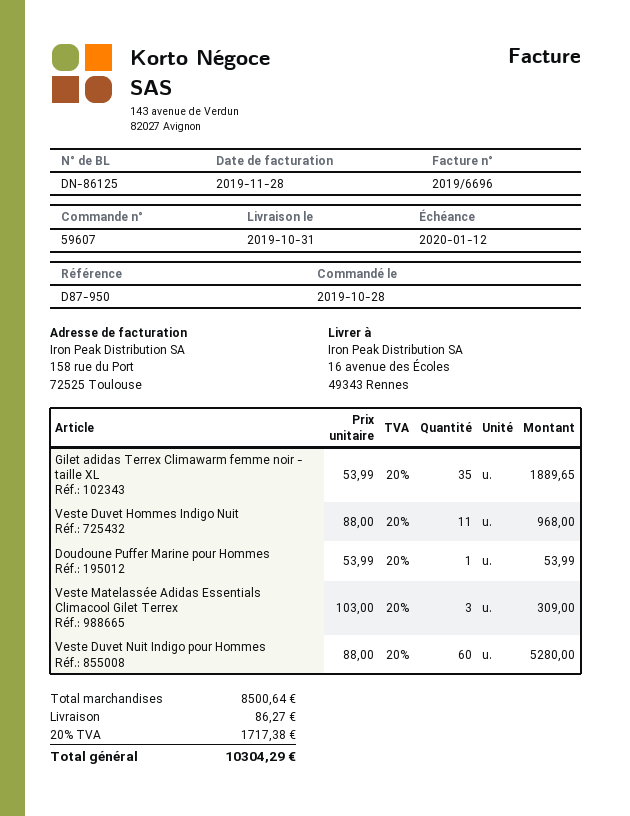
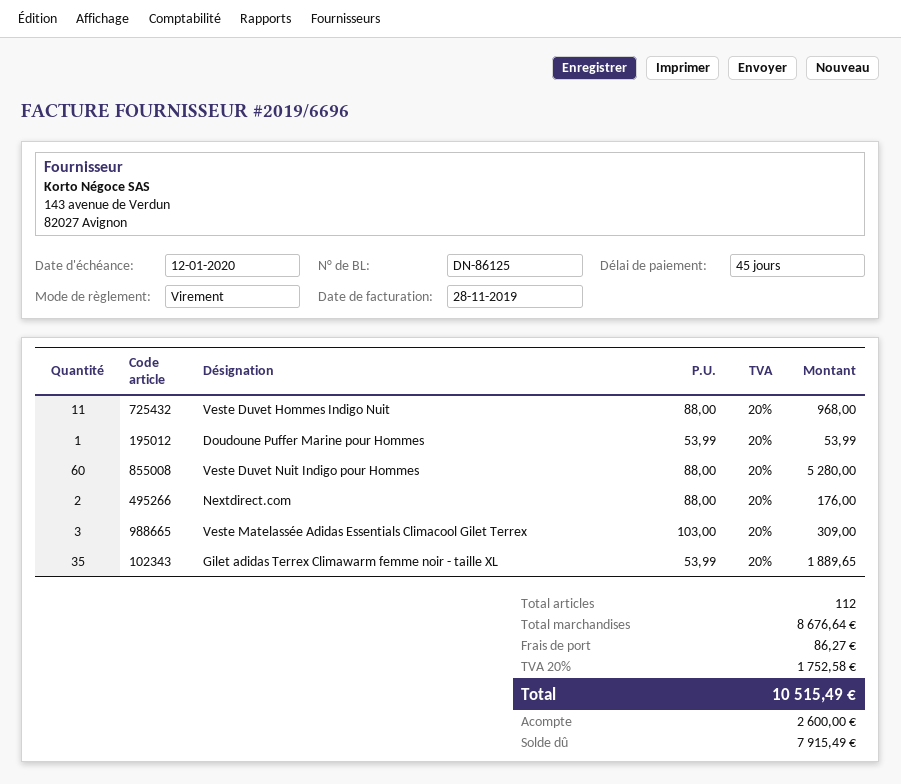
Nextdirect.com: none -> 2 x 88.00 = 176.00
subtotal: 8500.64 -> 8676.64
tax: 20% = 1717.38 -> 20% = 1752.58
total: 10304.29 -> 10515.49

